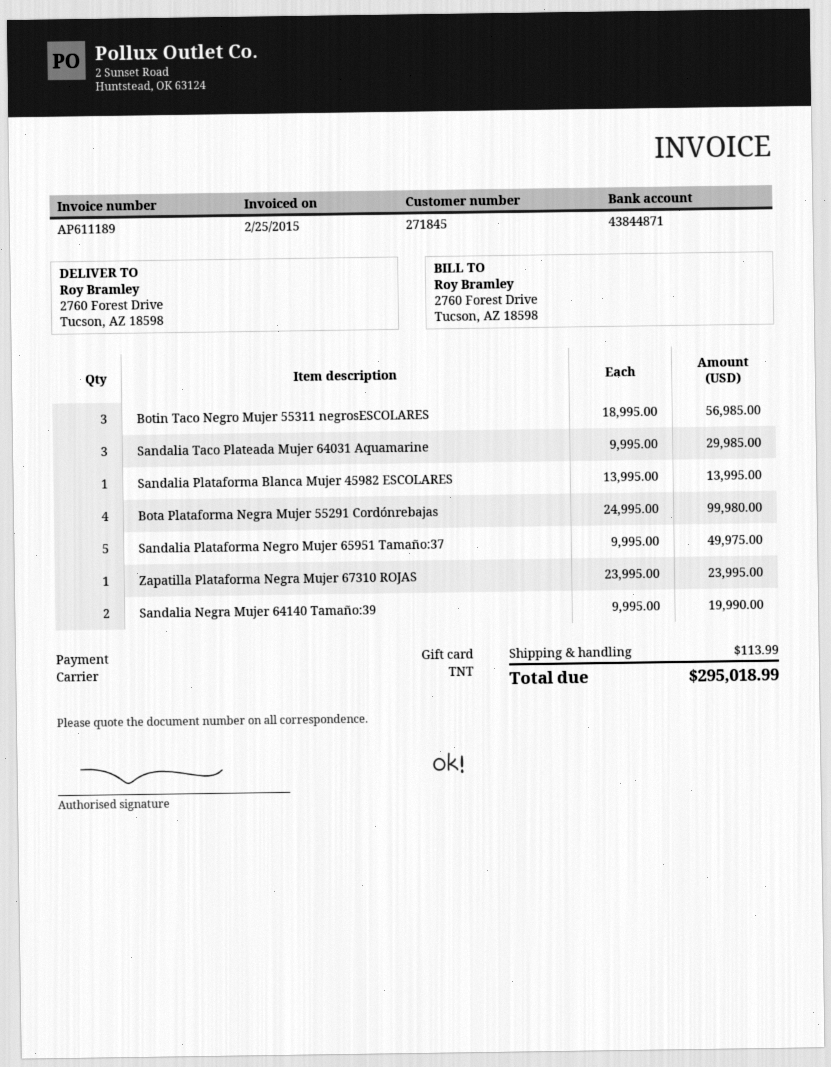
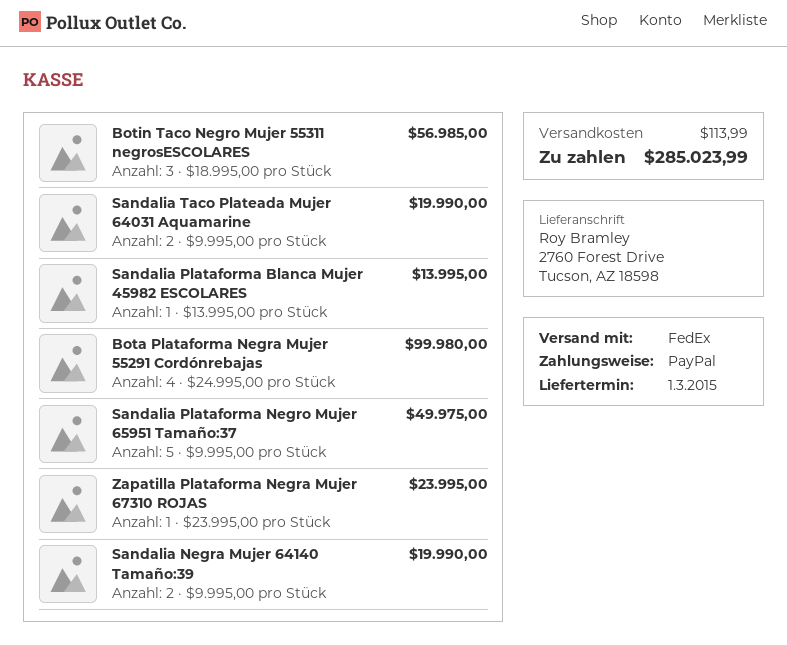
payment method: gift card -> PayPal
shipping method: TNT -> FedEx
Sandalia Taco Plateada Mujer 64031 Aquamarine: 3 x 9995.00 = 29985.00 -> 2 x 9995.00 = 19990.00
total: 295018.99 -> 285023.99

